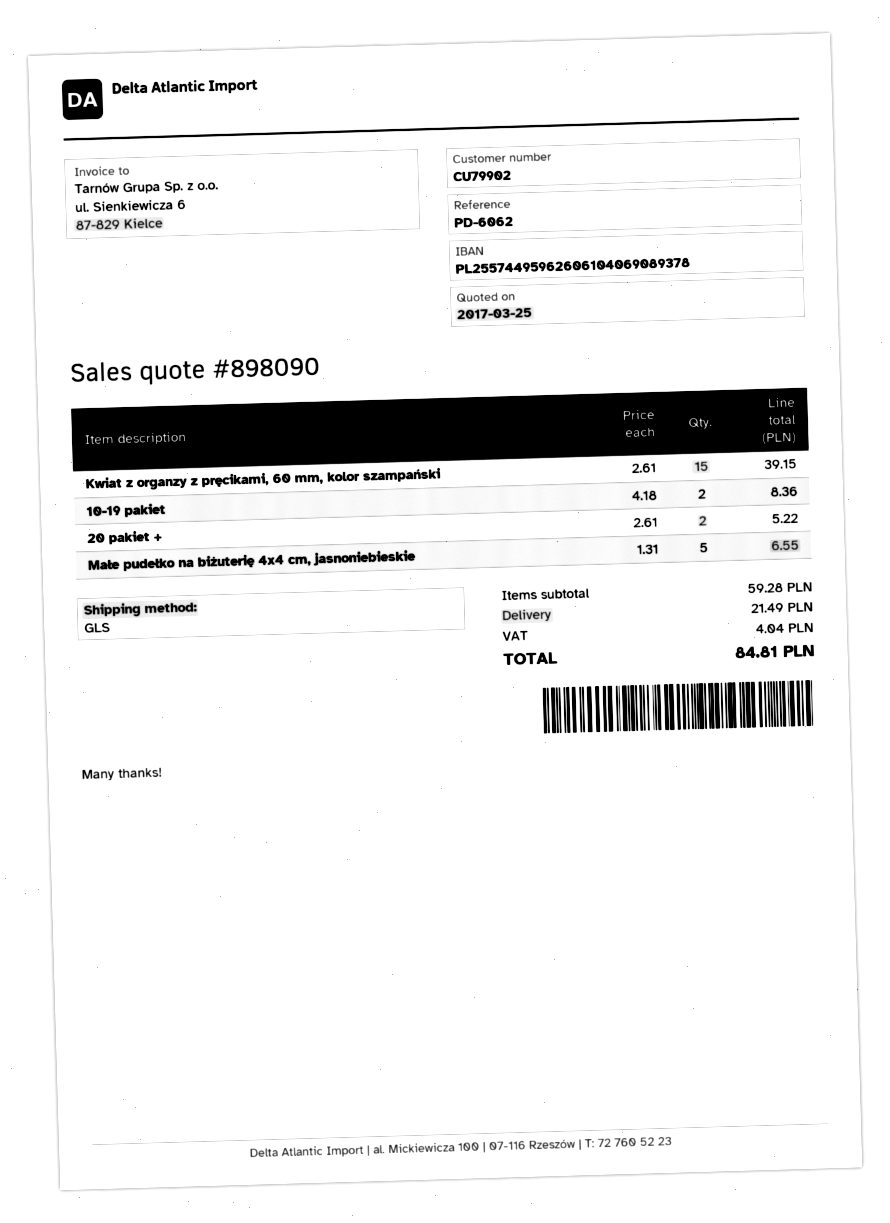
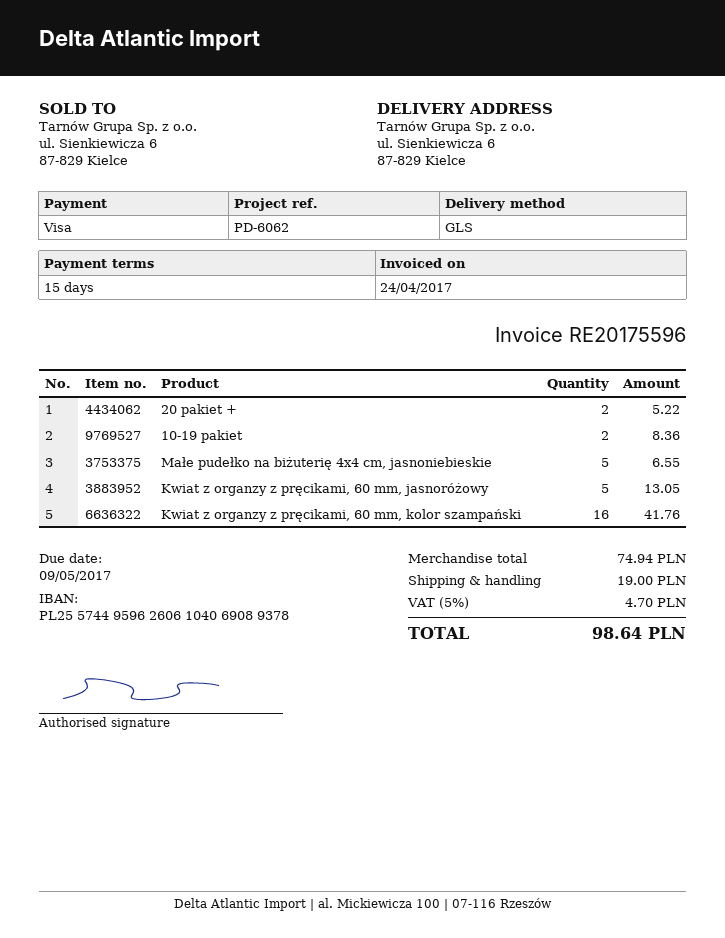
Kwiat z organzy z pręcikami, 60 mm, kolor szampański: 15 for 39.15 -> 16 for 41.76
Kwiat z organzy z pręcikami, 60 mm, jasnoróżowy: none -> 5 for 13.05
subtotal: 59.28 -> 74.94
shipping: 21.49 -> 19.00
tax: 4.04 -> 4.70
total: 84.81 -> 98.64

